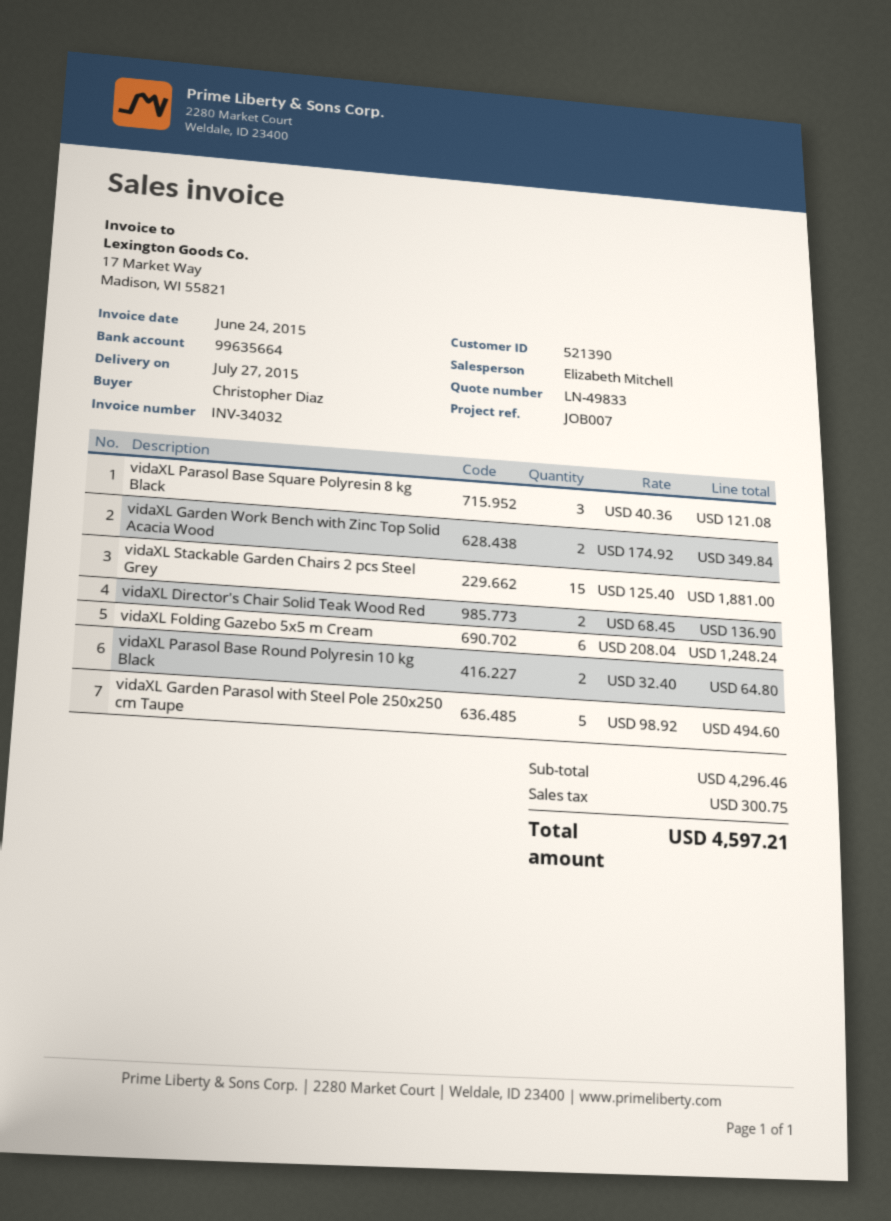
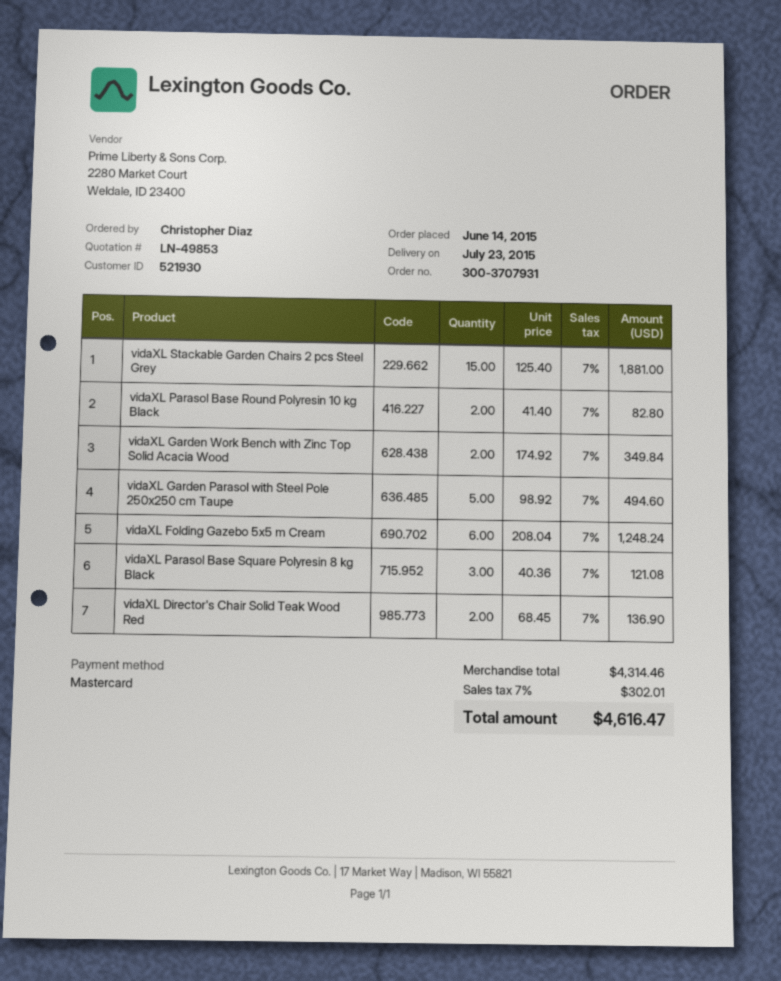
quote number: LN-49833 -> LN-49853
delivery date: 2015-07-27 -> 2015-07-23
customer number: 521390 -> 521930
vidaXL Parasol Base Round Polyresin 10 kg Black: 2 x 32.40 = 64.80 -> 2 x 41.40 = 82.80
subtotal: 4296.46 -> 4314.46
tax: 300.75 -> 302.01
total: 4597.21 -> 4616.47

